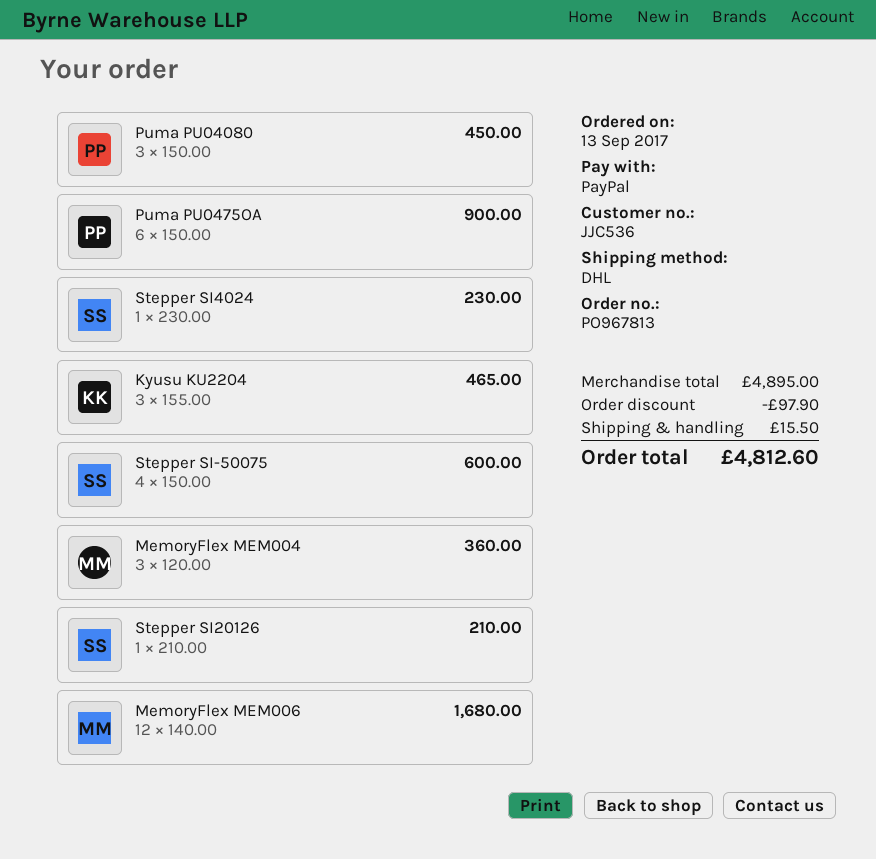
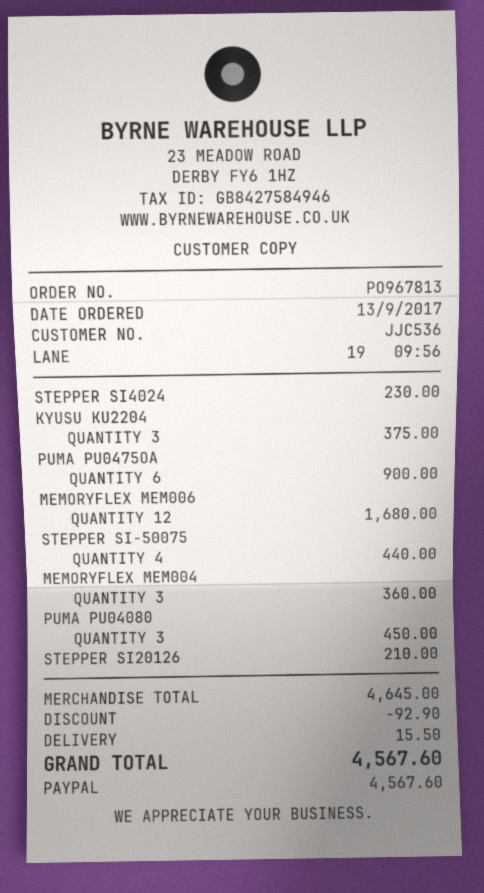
Kyusu KU2204: 3 for 465.00 -> 3 for 375.00
Stepper SI-50075: 4 for 600.00 -> 4 for 440.00
subtotal: 4895.00 -> 4645.00
discount: 97.90 -> 92.90
total: 4812.60 -> 4567.60

